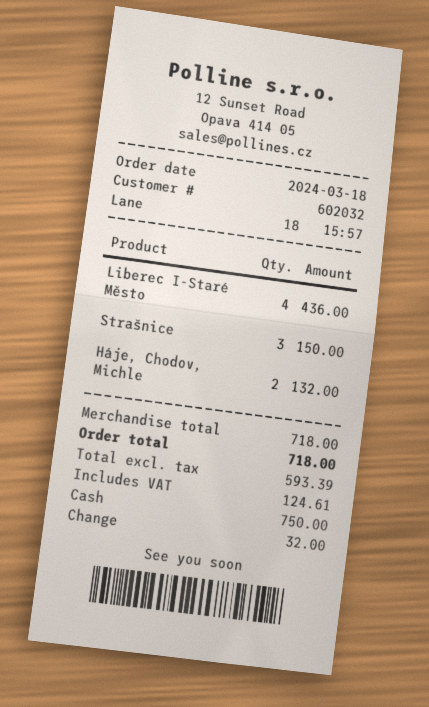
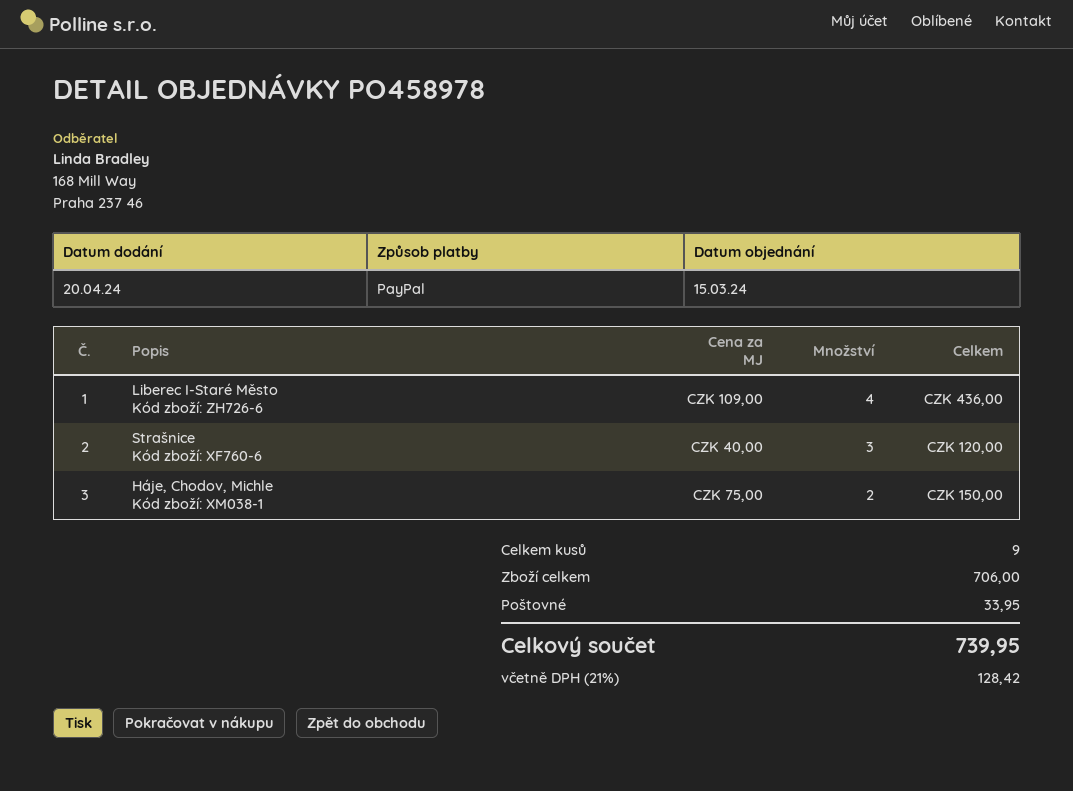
order date: 2024-03-18 -> 2024-03-15
payment method: cash -> PayPal
Strašnice: 3 for 150.00 -> 3 for 120.00
Háje, Chodov, Michle: 2 for 132.00 -> 2 for 150.00
subtotal: 718.00 -> 706.00
shipping: none -> 33.95
tax: 124.61 -> 128.42
total: 718.00 -> 739.95

